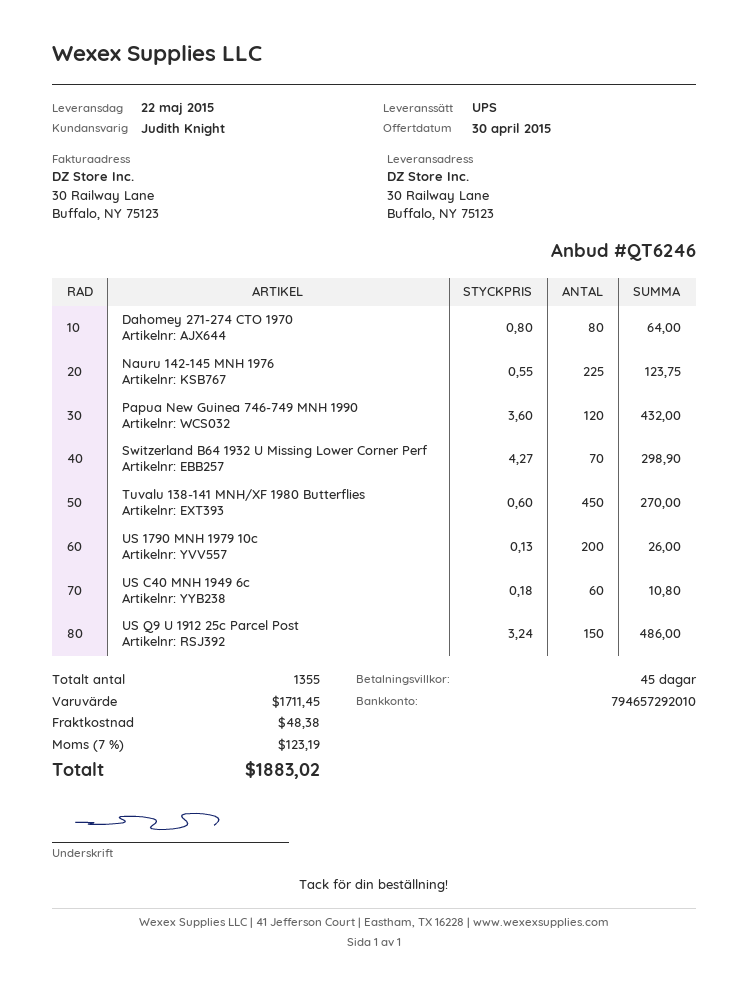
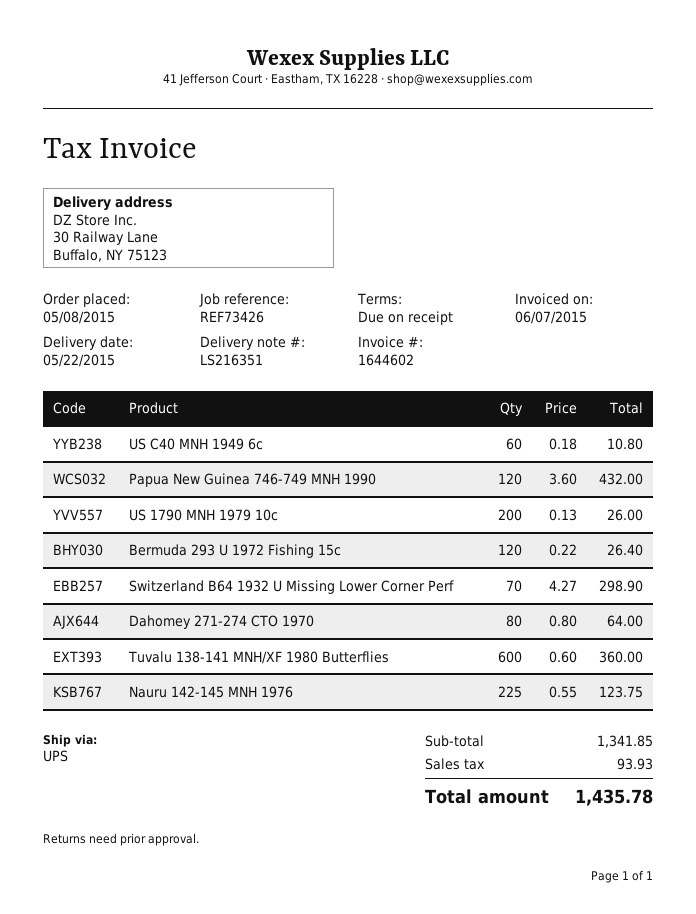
payment terms: 45 days -> on receipt
Tuvalu 138-141 MNH/XF 1980 Butterflies: 450 x 0.60 = 270.00 -> 600 x 0.60 = 360.00
US Q9 U 1912 25c Parcel Post: 150 x 3.24 = 486.00 -> none
Bermuda 293 U 1972 Fishing 15c: none -> 120 x 0.22 = 26.40
subtotal: 1711.45 -> 1341.85
shipping: 48.38 -> none
tax: 123.19 -> 93.93
total: 1883.02 -> 1435.78

